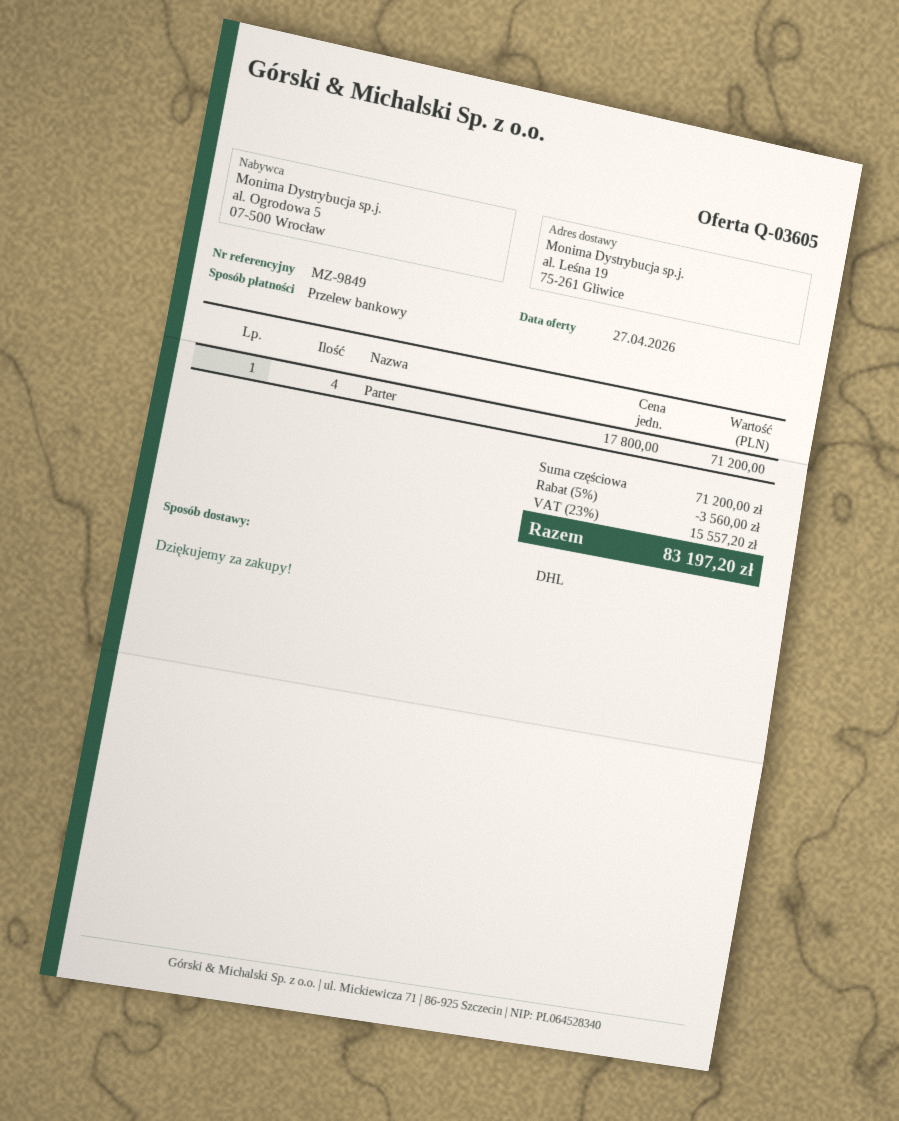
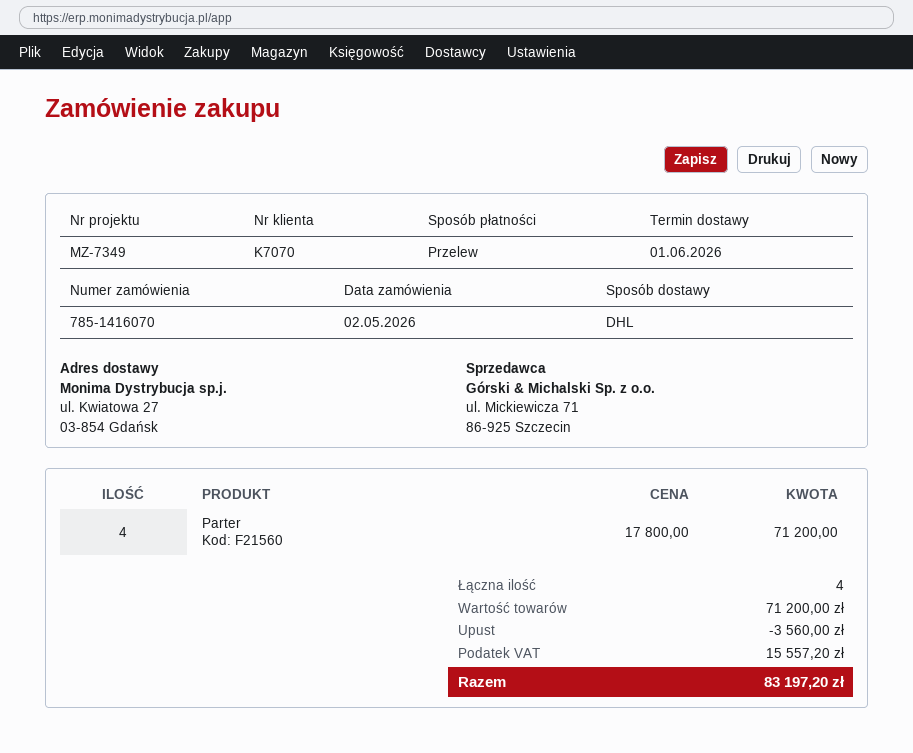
reference: MZ-9849 -> MZ-7349
ship to: al. Leśna 19, 75-261 Gliwice -> ul. Kwiatowa 27, 03-854 Gdańsk

